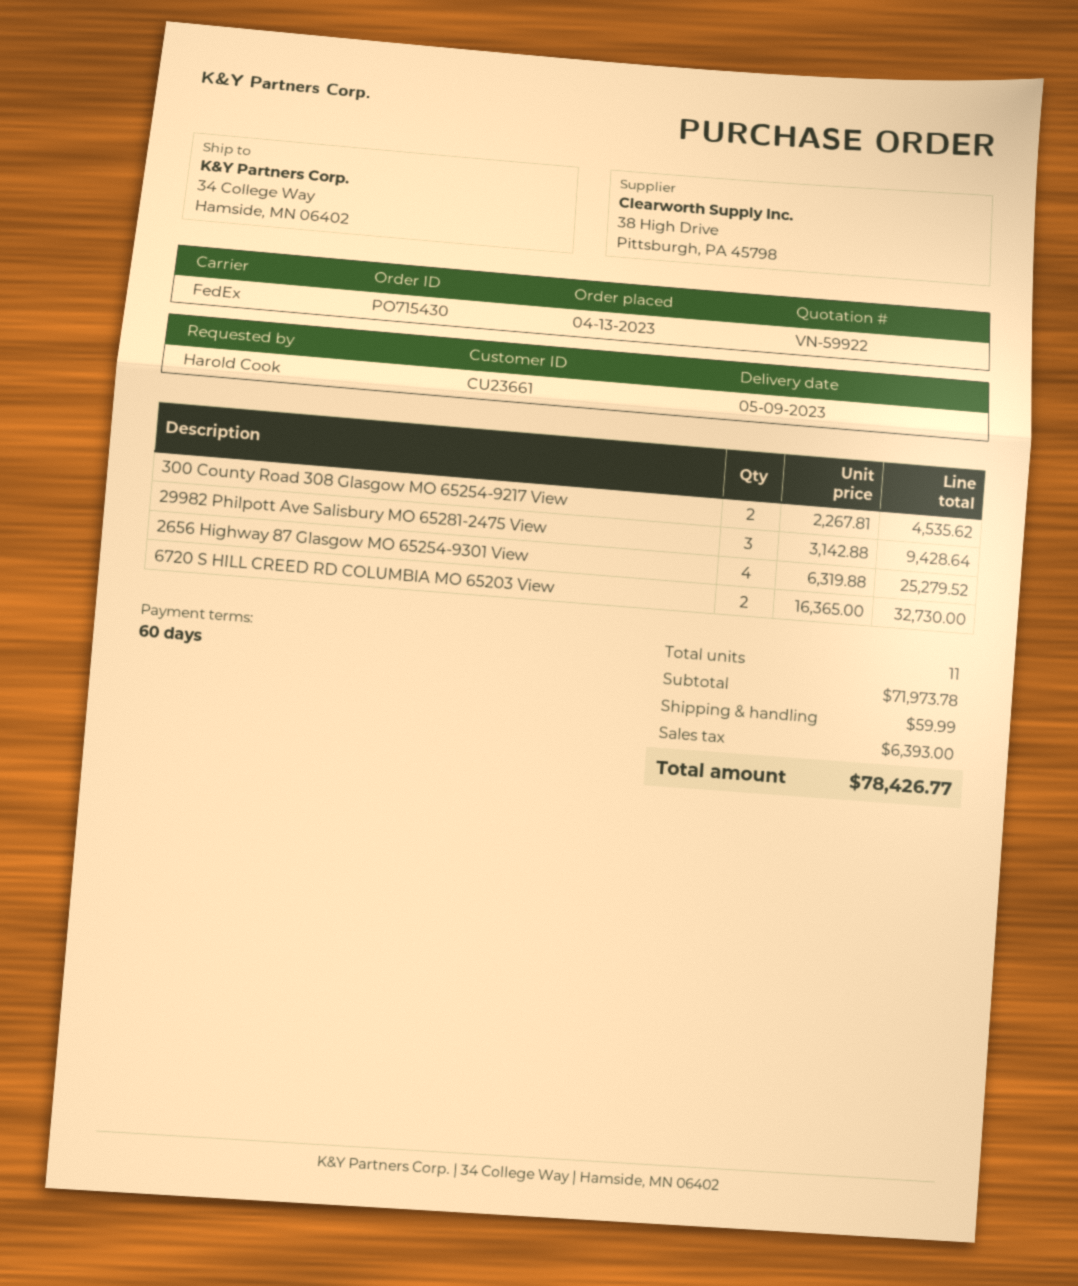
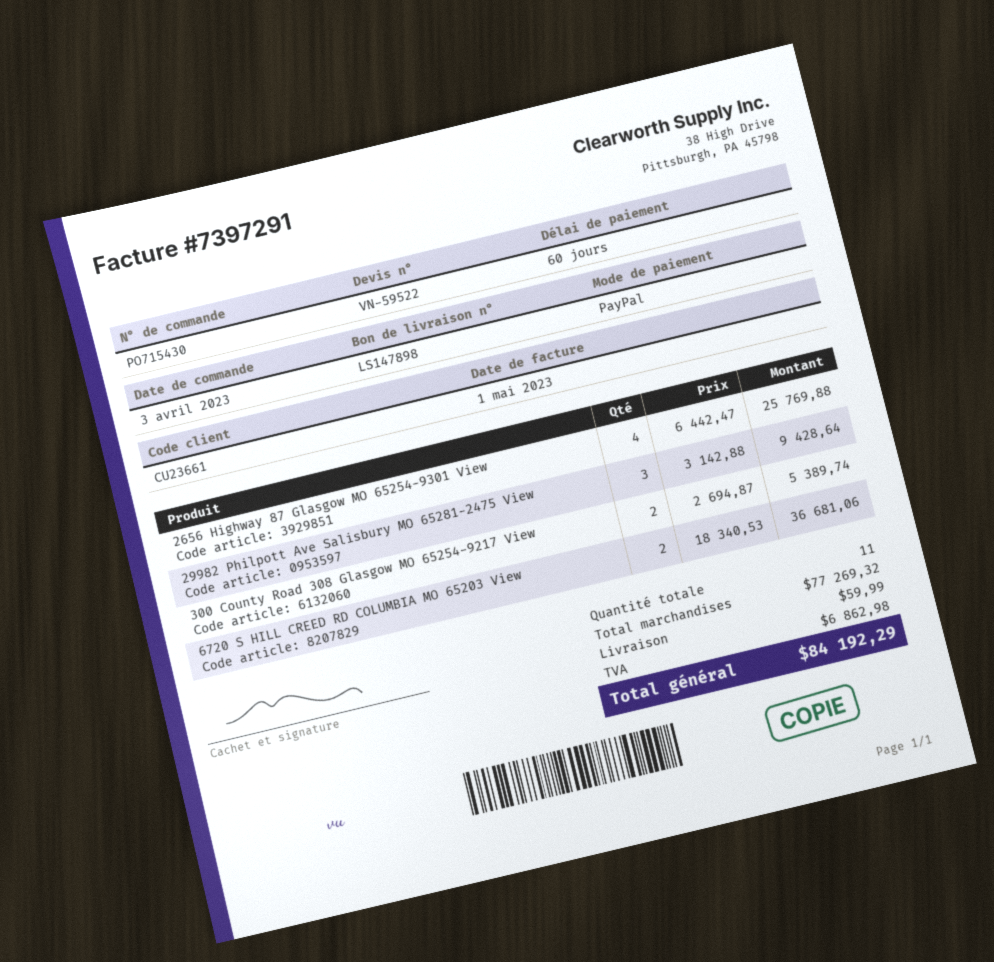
quote number: VN-59922 -> VN-59522
order date: 2023-04-13 -> 2023-04-03
300 County Road 308 Glasgow MO 65254-9217 View: 2 x 2267.81 = 4535.62 -> 2 x 2694.87 = 5389.74
2656 Highway 87 Glasgow MO 65254-9301 View: 4 x 6319.88 = 25279.52 -> 4 x 6442.47 = 25769.88
6720 S HILL CREED RD COLUMBIA MO 65203 View: 2 x 16365.00 = 32730.00 -> 2 x 18340.53 = 36681.06
subtotal: 71973.78 -> 77269.32
tax: 6393.00 -> 6862.98
total: 78426.77 -> 84192.29

